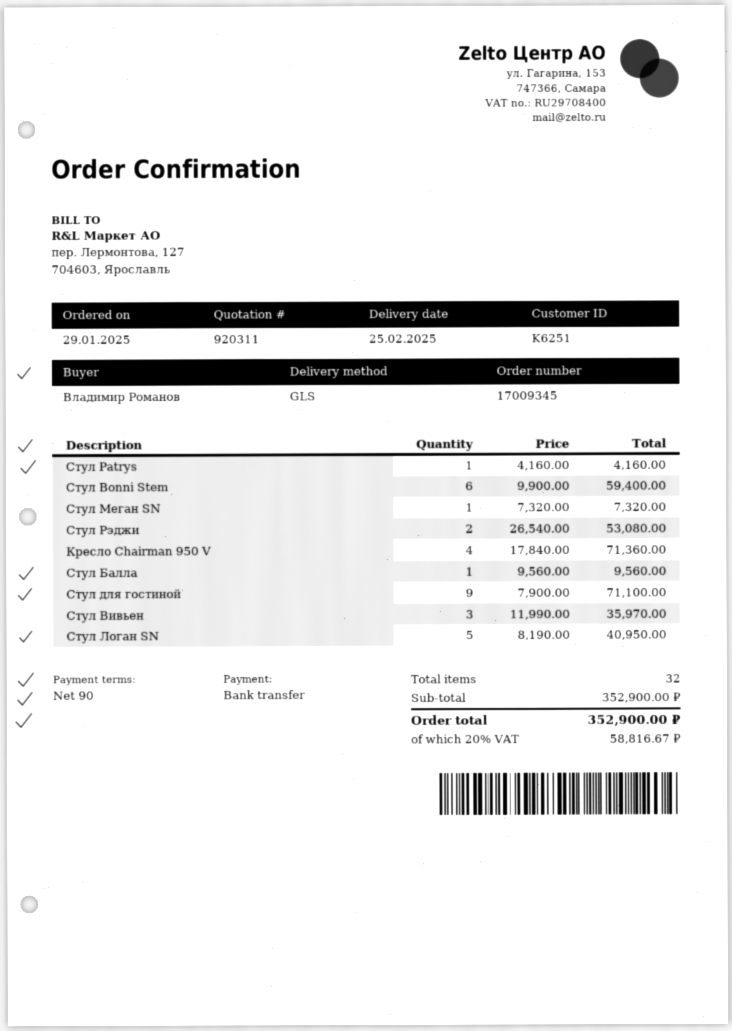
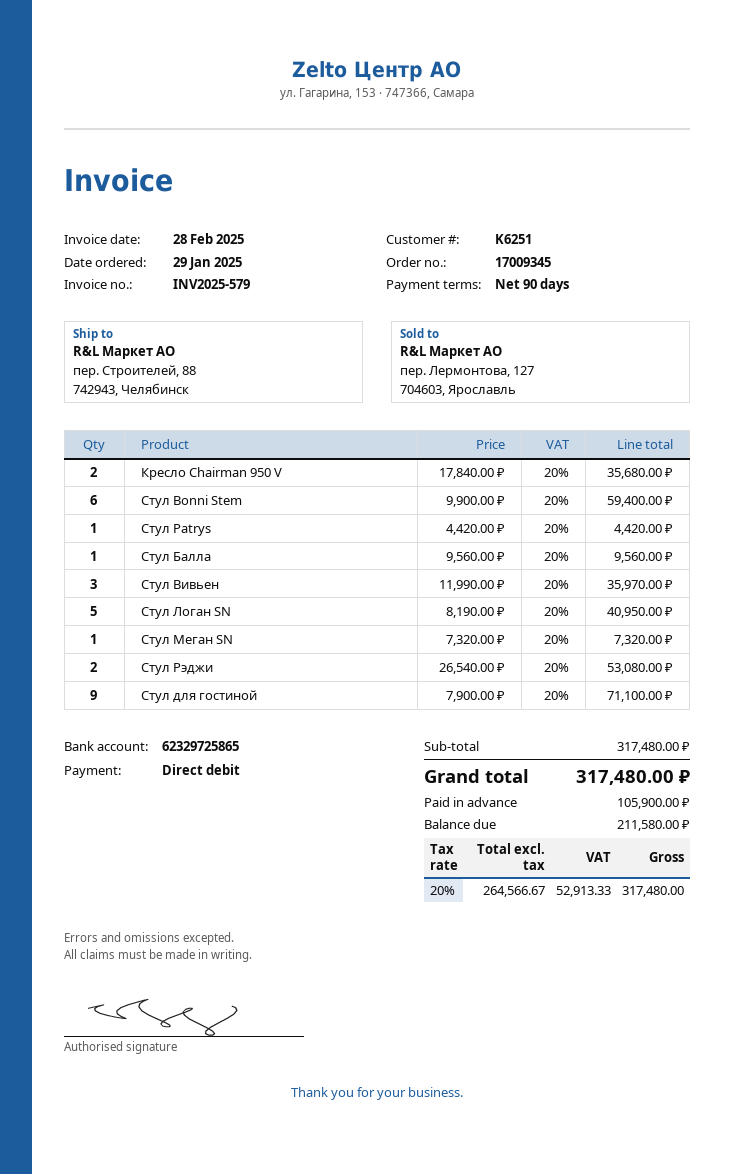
payment method: bank transfer -> direct debit
Стул Patrys: 1 x 4160.00 = 4160.00 -> 1 x 4420.00 = 4420.00
Кресло Chairman 950 V: 4 x 17840.00 = 71360.00 -> 2 x 17840.00 = 35680.00
subtotal: 352900.00 -> 317480.00
tax: 20% = 58816.67 -> 20% = 52913.33
total: 352900.00 -> 317480.00

